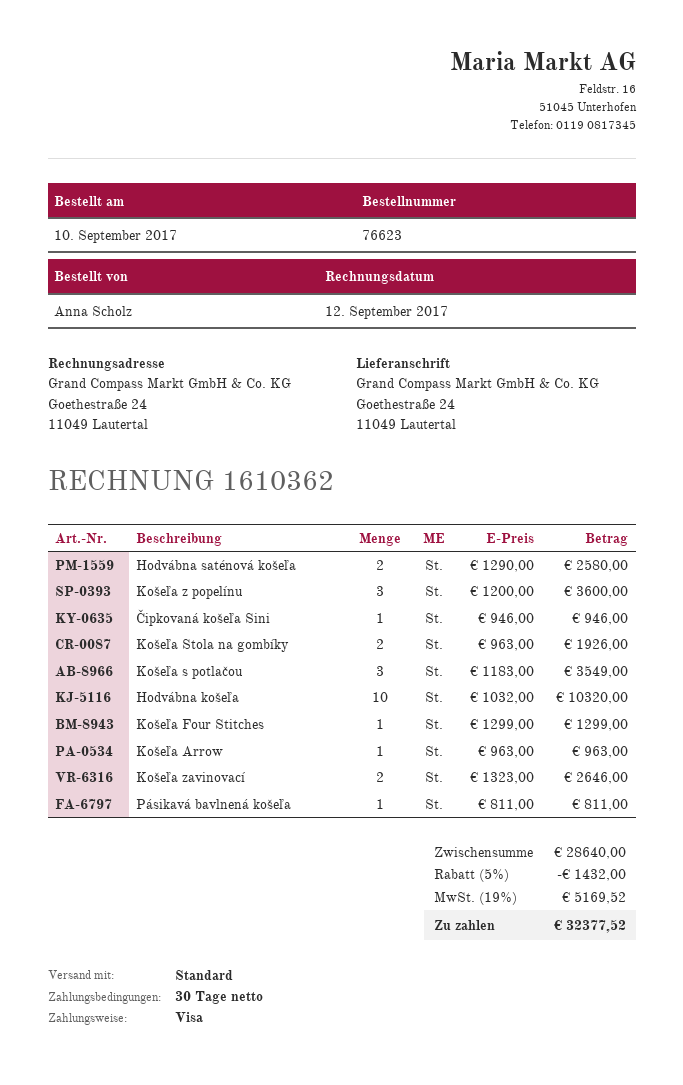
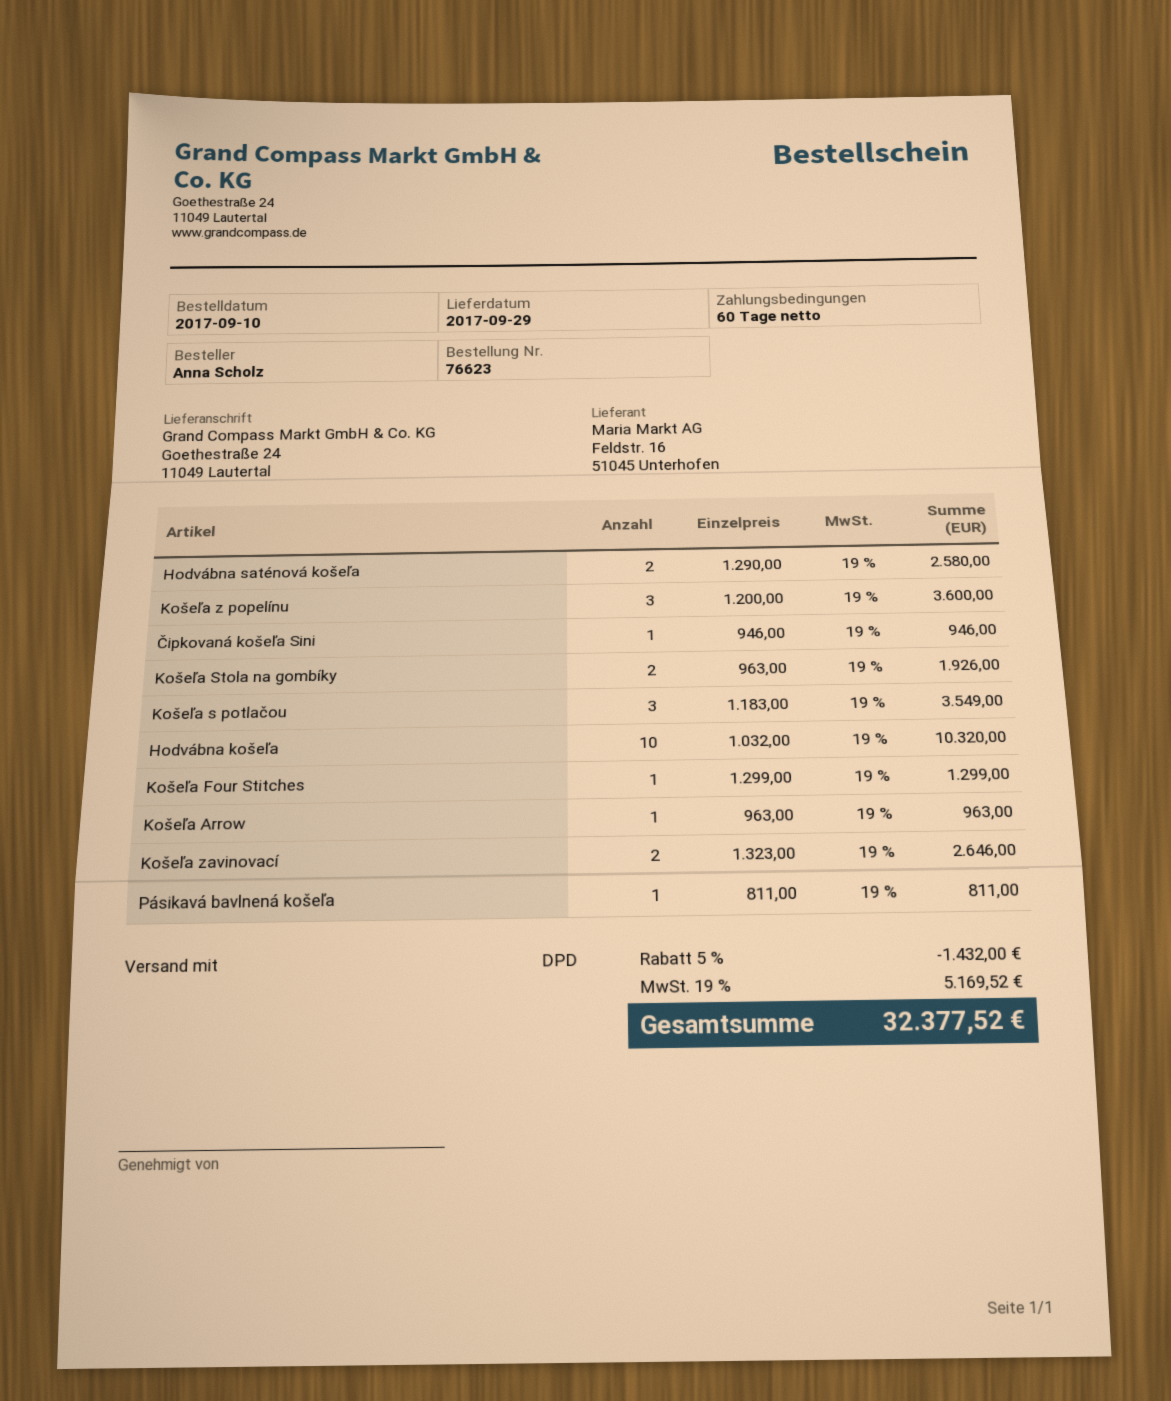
payment terms: 30 days -> 60 days
shipping method: standard -> DPD

